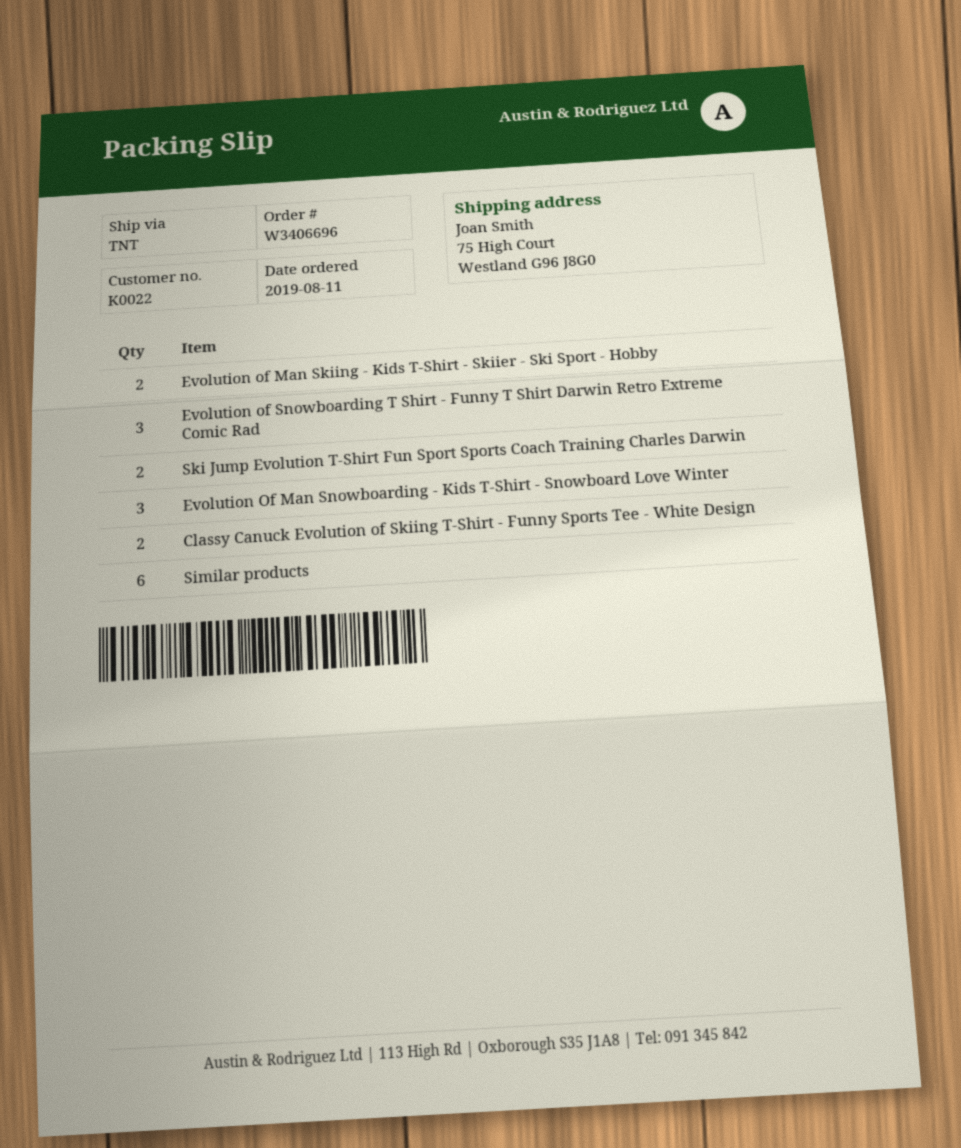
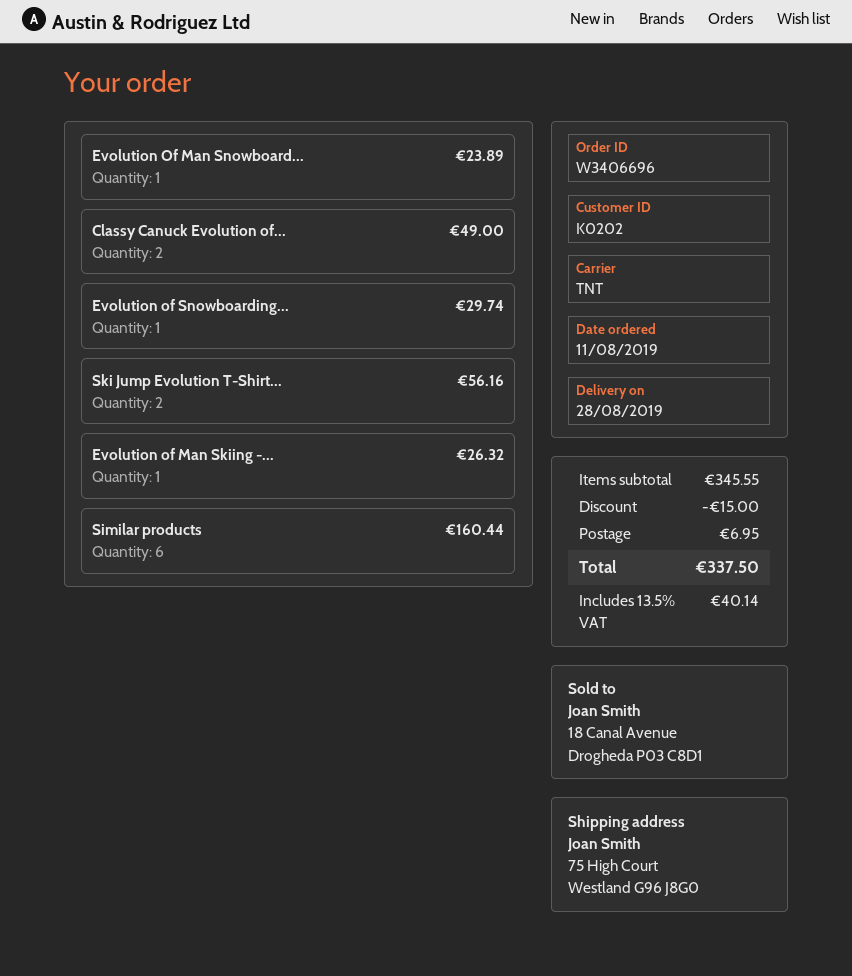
customer number: K0022 -> K0202
Evolution of Man Skiing - Kids T-Shirt - Skiier - Ski Sport - Hobby: 2 -> 1
Evolution of Snowboarding T Shirt - Funny T Shirt Darwin Retro Extreme Comic Rad: 3 -> 1
Evolution Of Man Snowboarding - Kids T-Shirt - Snowboard Love Winter: 3 -> 1

